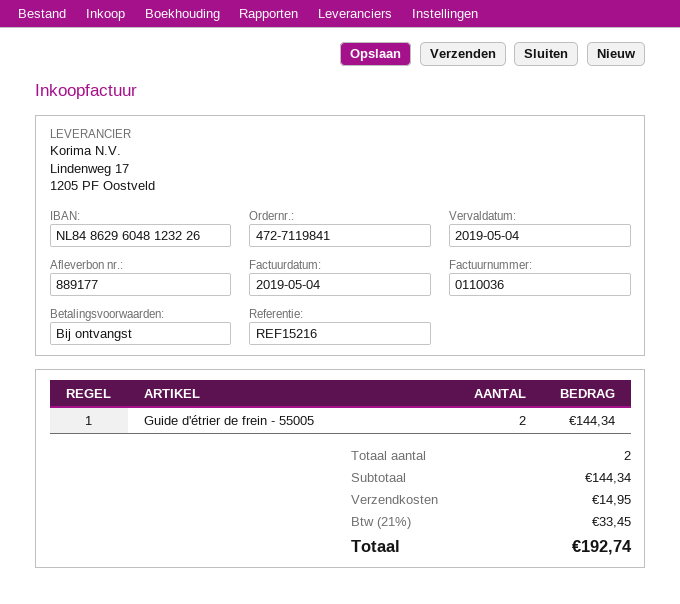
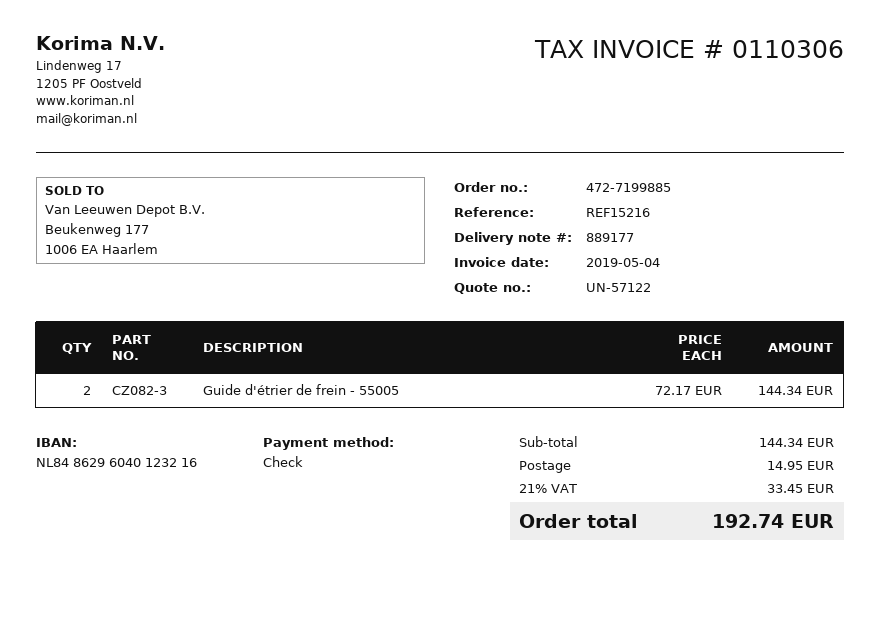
order number: 472-7119841 -> 472-7199885
invoice number: 0110036 -> 0110306
bank account: NL8486296048123226 -> NL8486296040123216

